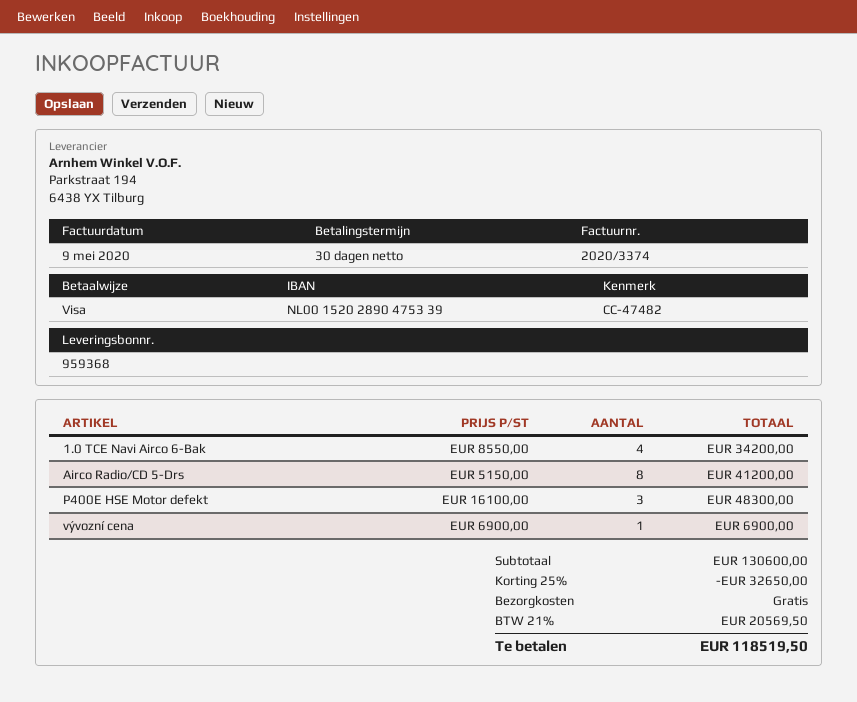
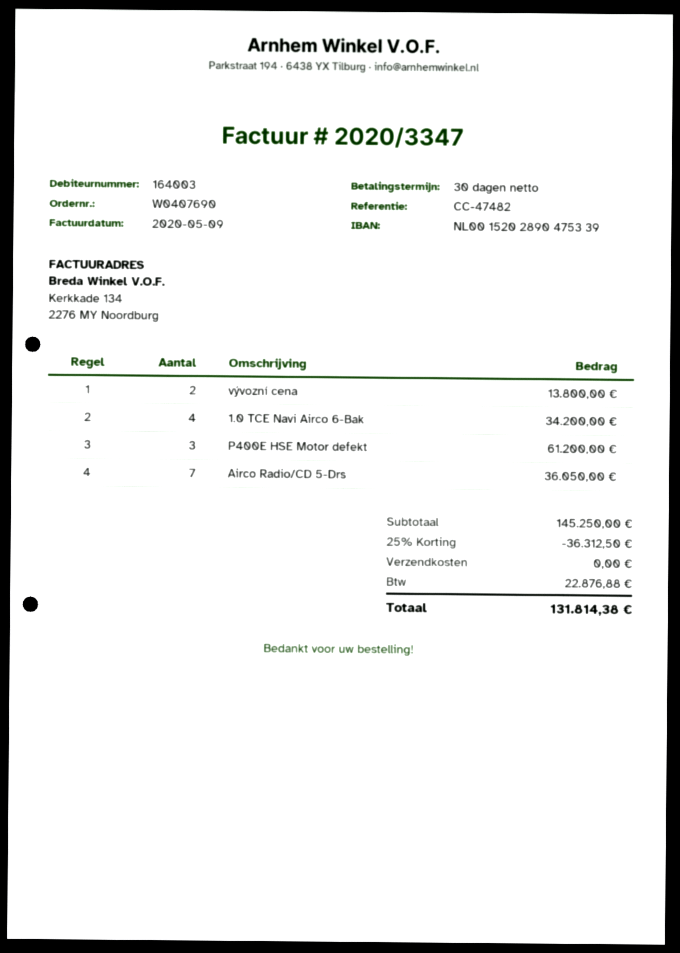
invoice number: 2020/3374 -> 2020/3347
Airco Radio/CD 5-Drs: 8 for 41200.00 -> 7 for 36050.00
P400E HSE Motor defekt: 3 for 48300.00 -> 3 for 61200.00
vývozní cena: 1 for 6900.00 -> 2 for 13800.00
subtotal: 130600.00 -> 145250.00
discount: 25% = 32650.00 -> 25% = 36312.50
tax: 20569.50 -> 22876.88
total: 118519.50 -> 131814.38

